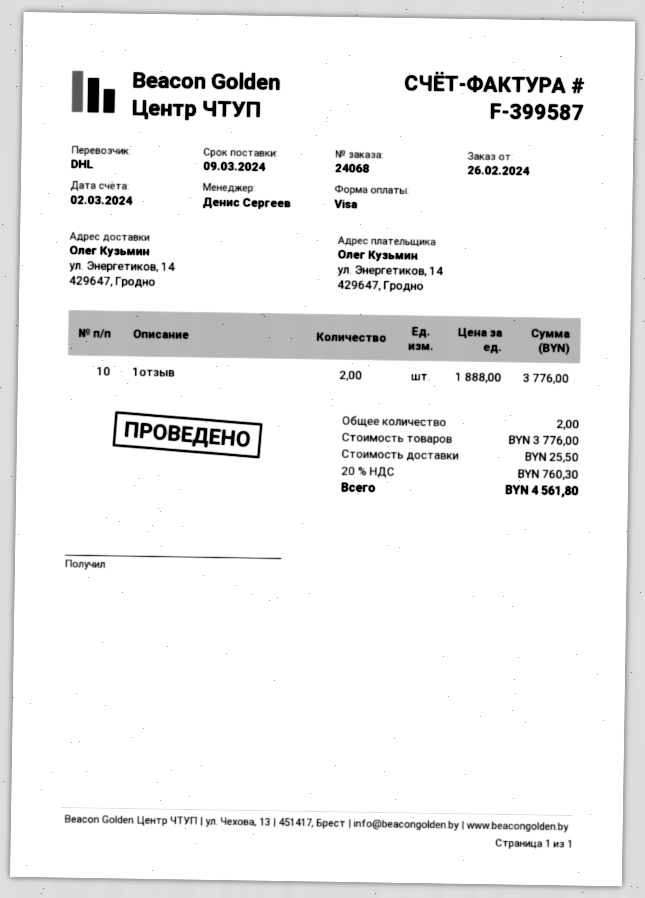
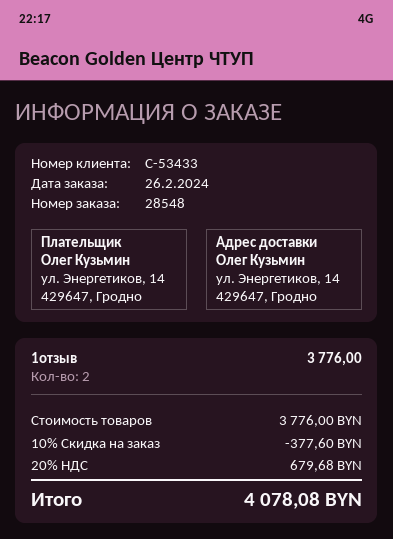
order number: 24068 -> 28548
discount: none -> 10% = 377.60
shipping: 25.50 -> none
tax: 20% = 760.30 -> 20% = 679.68
total: 4561.80 -> 4078.08

